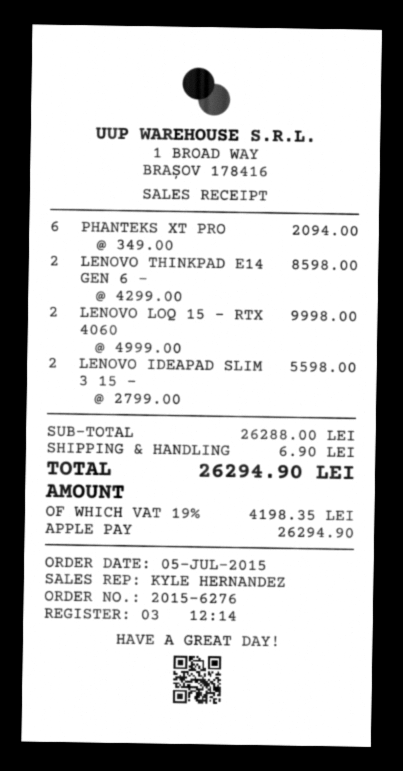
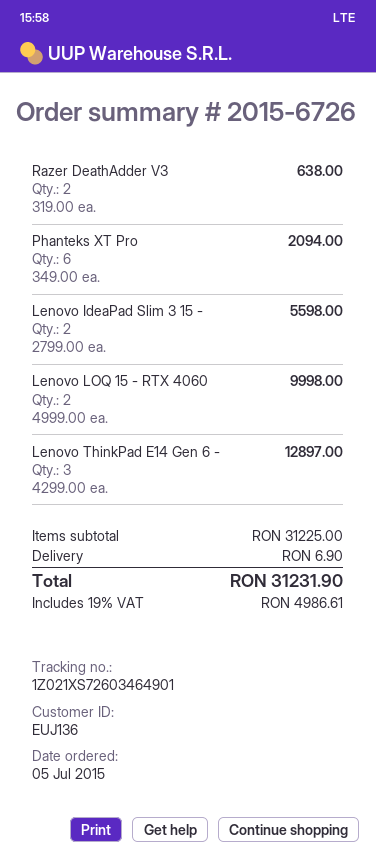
order number: 2015-6276 -> 2015-6726
LENOVO THINKPAD E14 GEN 6 -: 2 x 4299.00 = 8598.00 -> 3 x 4299.00 = 12897.00
Razer DeathAdder V3: none -> 2 x 319.00 = 638.00
subtotal: 26288.00 -> 31225.00
tax: 19% = 4198.35 -> 19% = 4986.61
total: 26294.90 -> 31231.90

